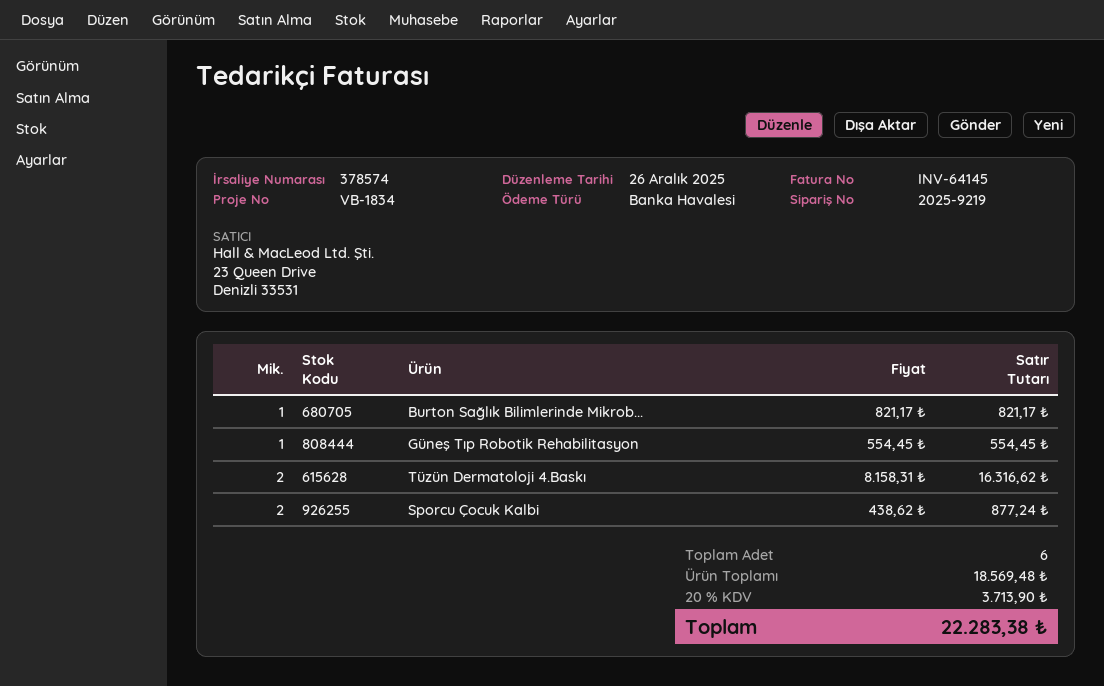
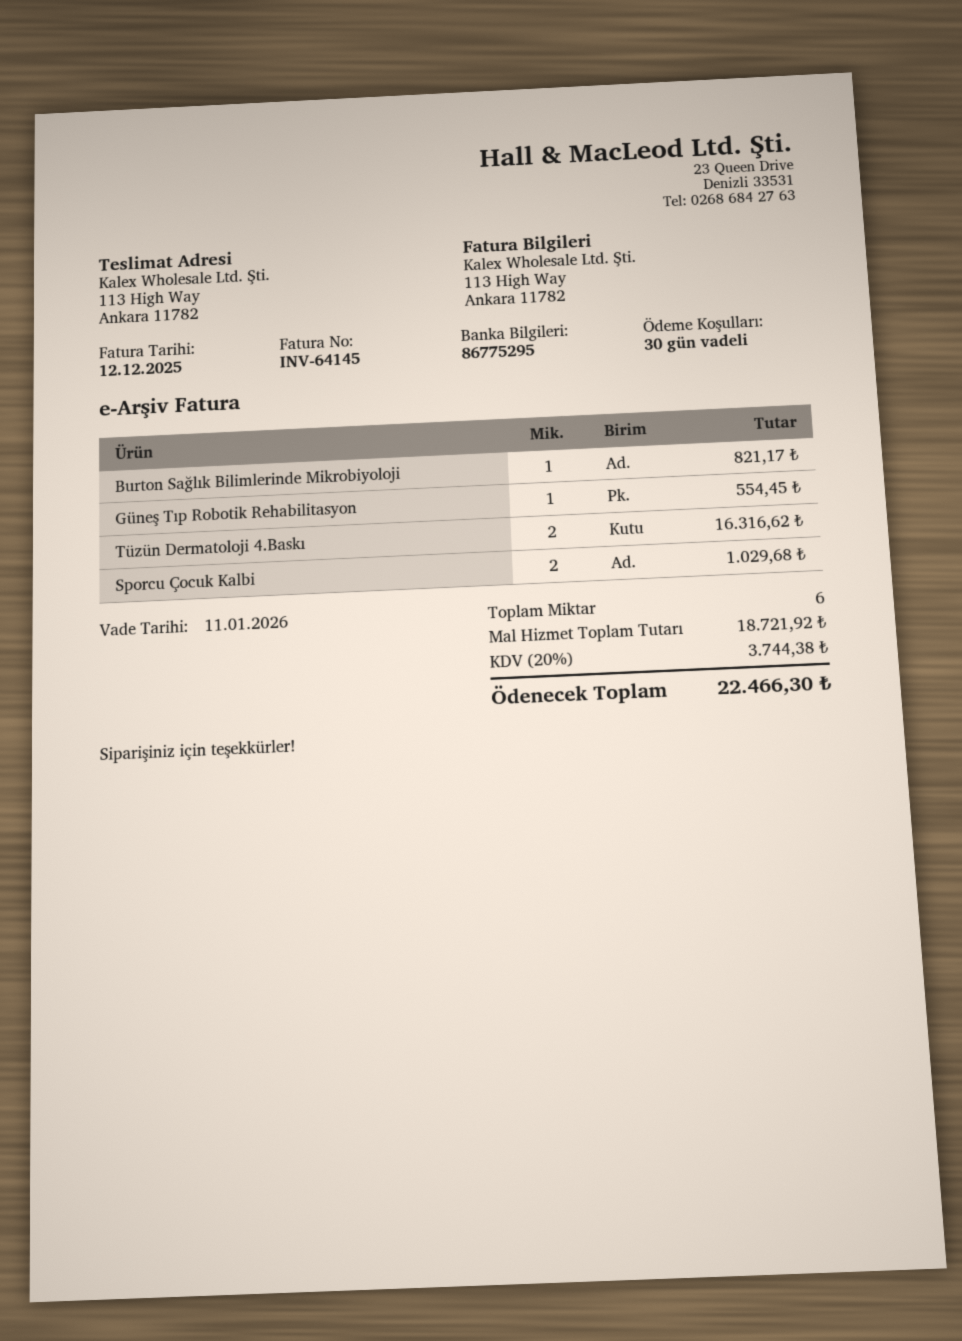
invoice date: 2025-12-26 -> 2025-12-12
Sporcu Çocuk Kalbi: 2 for 877.24 -> 2 for 1029.68
subtotal: 18569.48 -> 18721.92
tax: 20% = 3713.90 -> 20% = 3744.38
total: 22283.38 -> 22466.30

